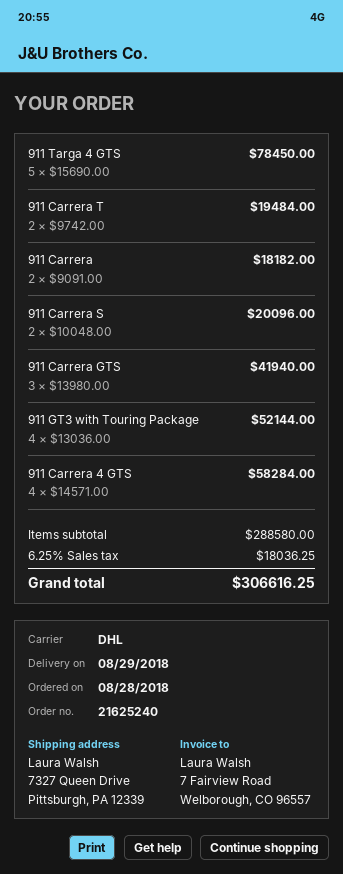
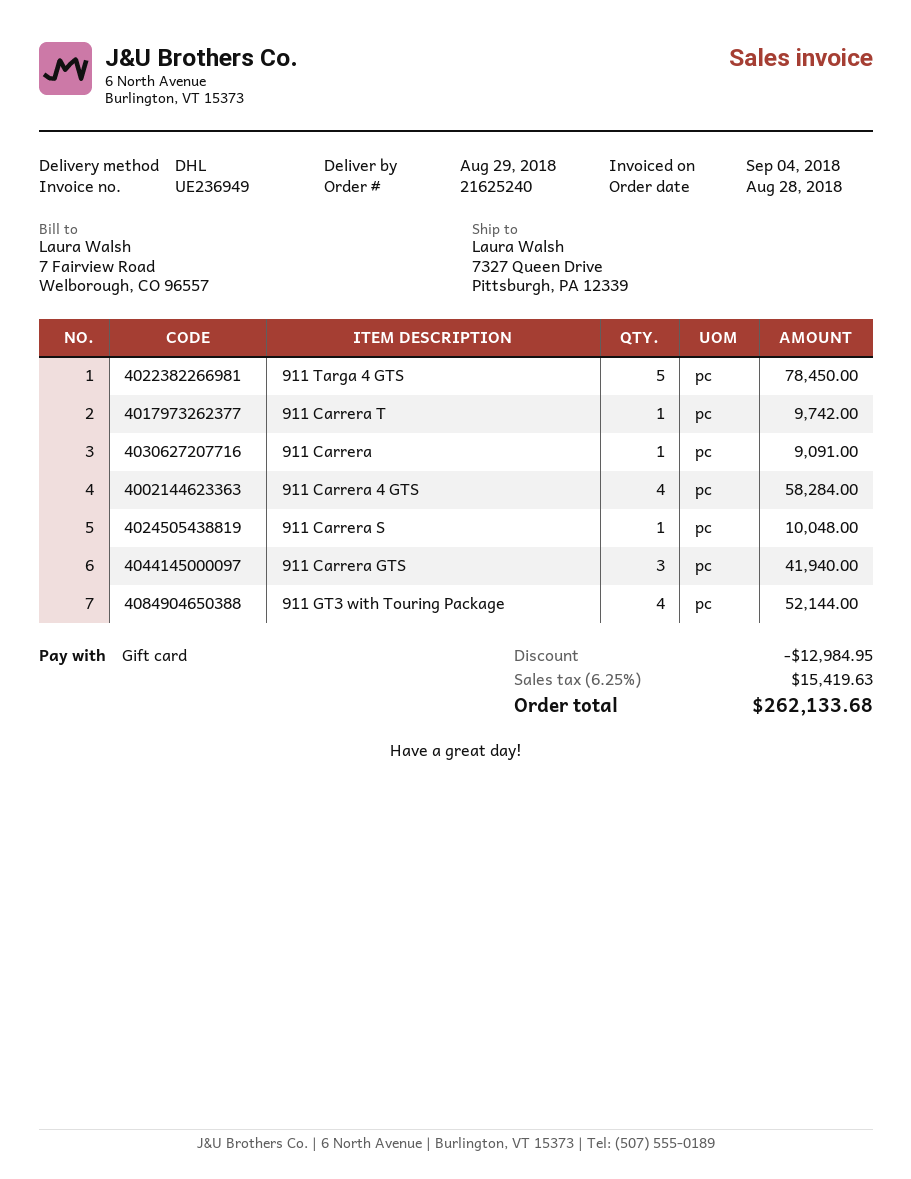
911 Carrera T: 2 for 19484.00 -> 1 for 9742.00
911 Carrera: 2 for 18182.00 -> 1 for 9091.00
911 Carrera S: 2 for 20096.00 -> 1 for 10048.00
discount: none -> 12984.95
tax: 6.25% = 18036.25 -> 6.25% = 15419.63
total: 306616.25 -> 262133.68

